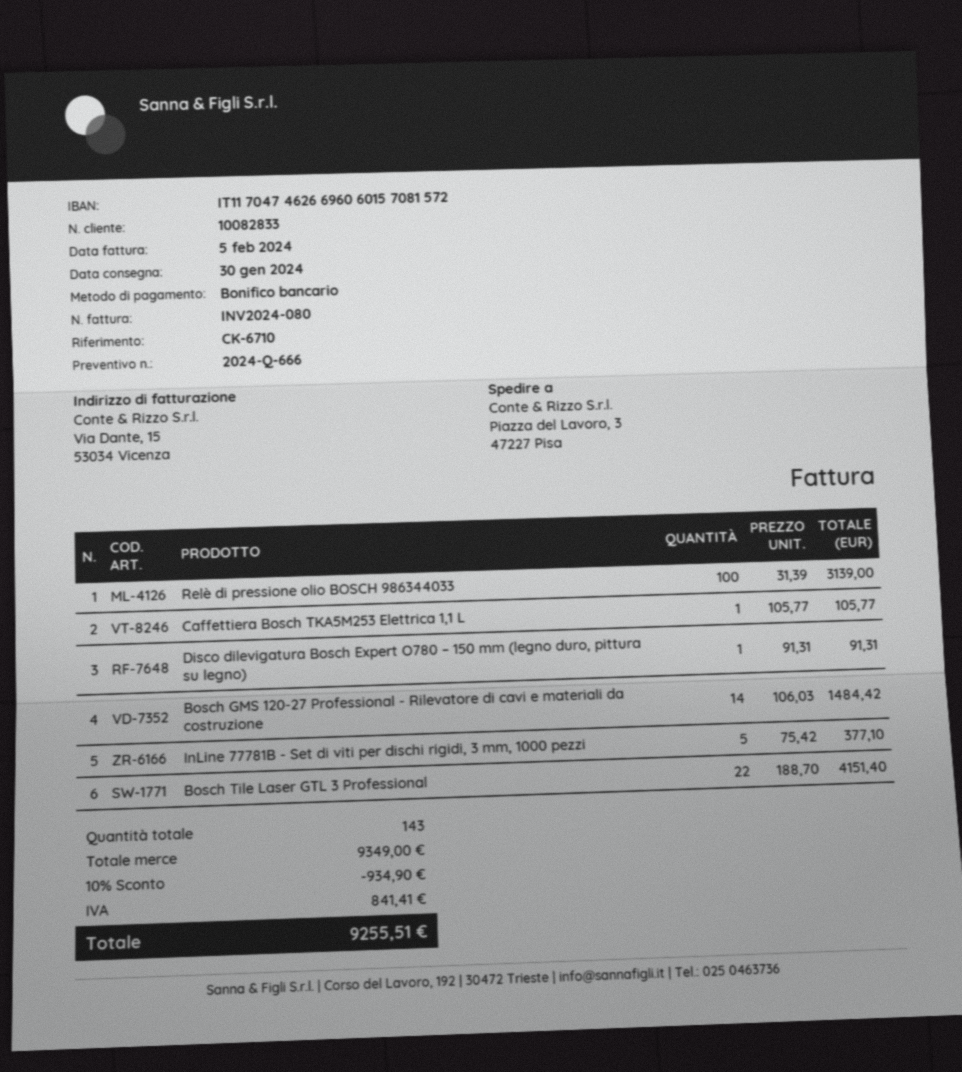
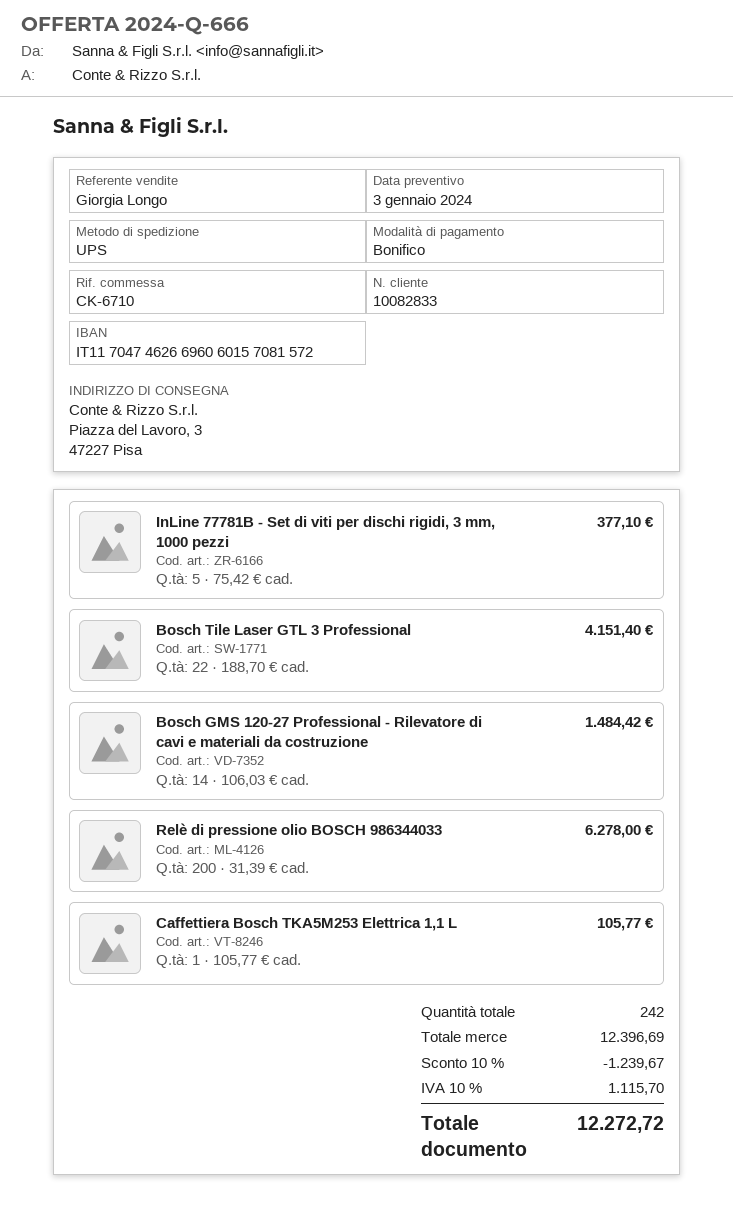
Relè di pressione olio BOSCH 986344033: 100 x 31.39 = 3139.00 -> 200 x 31.39 = 6278.00
Disco dilevigatura Bosch Expert O780 – 150 mm (legno duro, pittura su legno): 1 x 91.31 = 91.31 -> none
total quantity: 143 -> 242
subtotal: 9349.00 -> 12396.69
discount: 10% = 934.90 -> 10% = 1239.67
tax: 841.41 -> 1115.70
total: 9255.51 -> 12272.72

